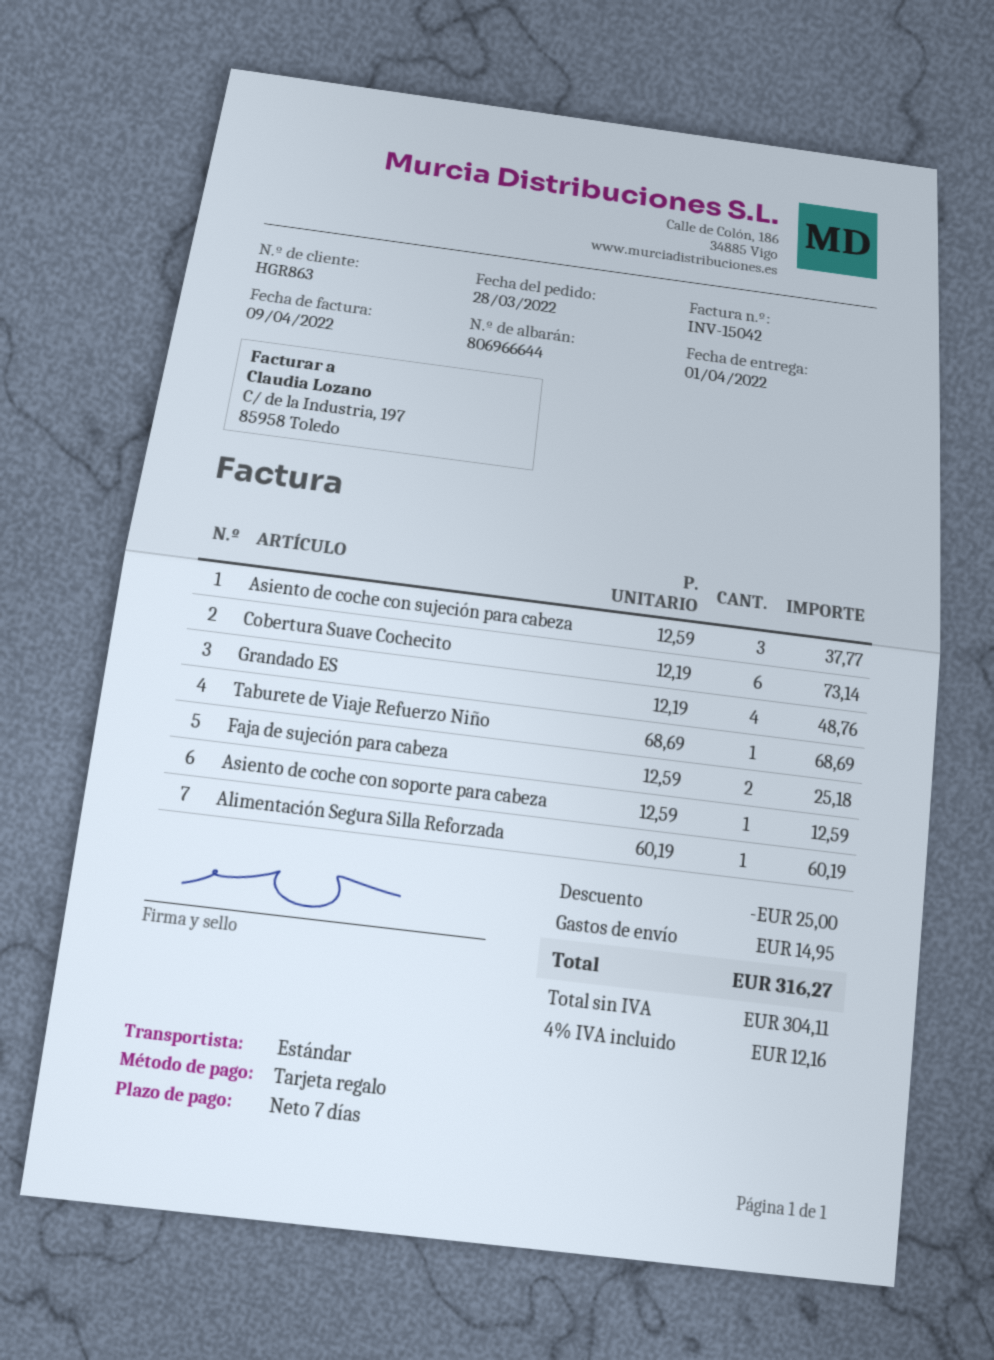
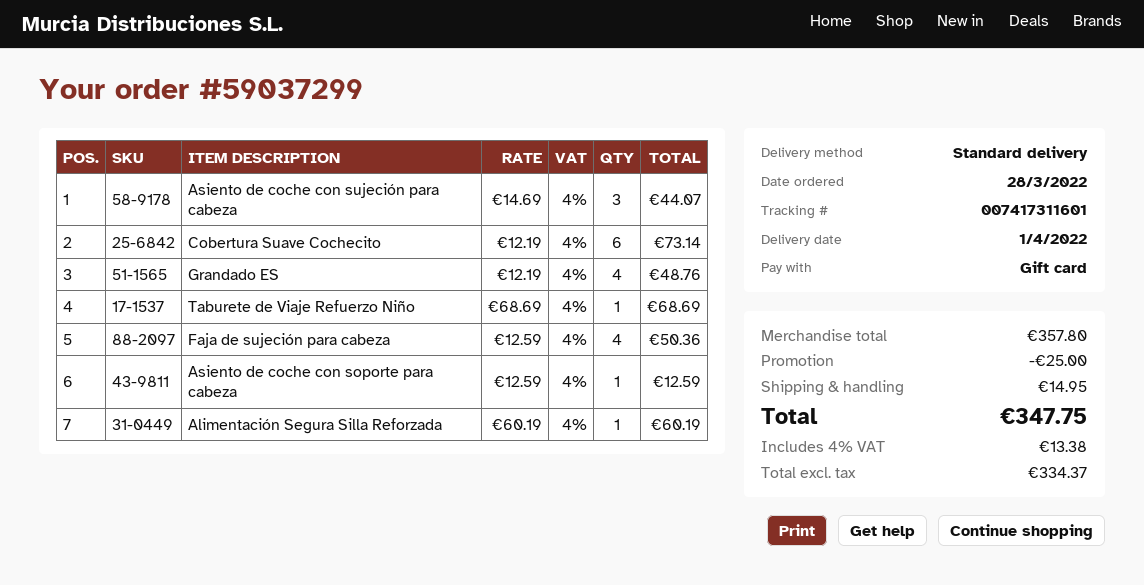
Asiento de coche con sujeción para cabeza: 3 x 12.59 = 37.77 -> 3 x 14.69 = 44.07
Faja de sujeción para cabeza: 2 x 12.59 = 25.18 -> 4 x 12.59 = 50.36
net: 304.11 -> 334.37
tax: 4% = 12.16 -> 4% = 13.38
total: 316.27 -> 347.75

